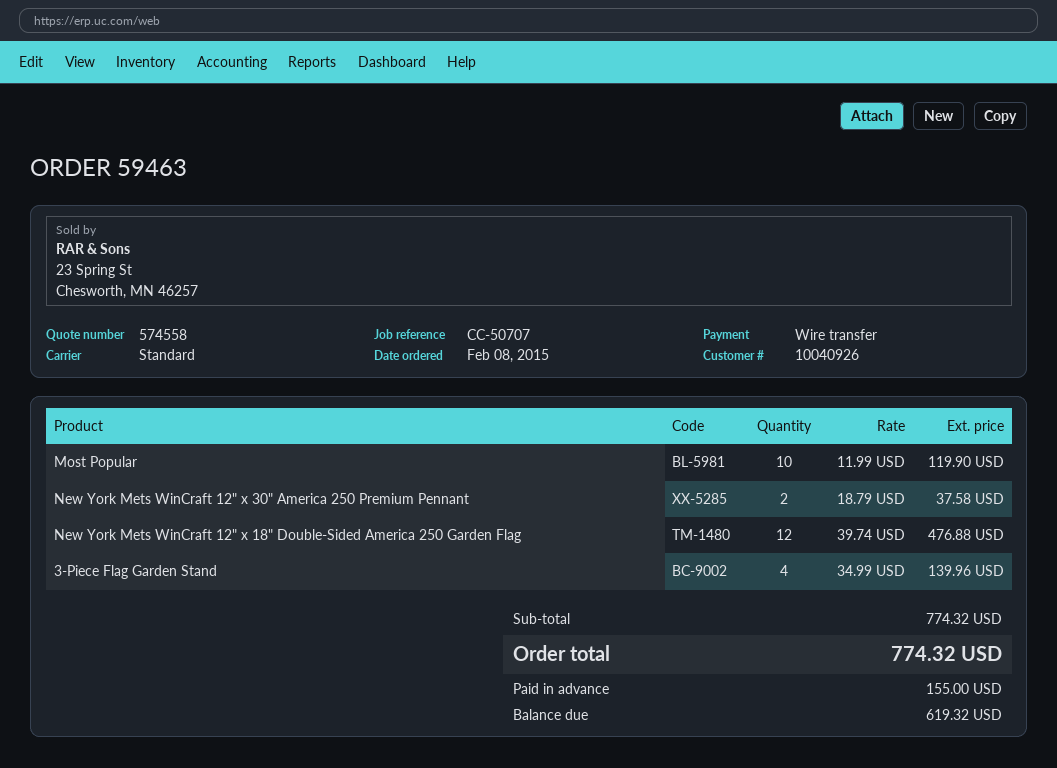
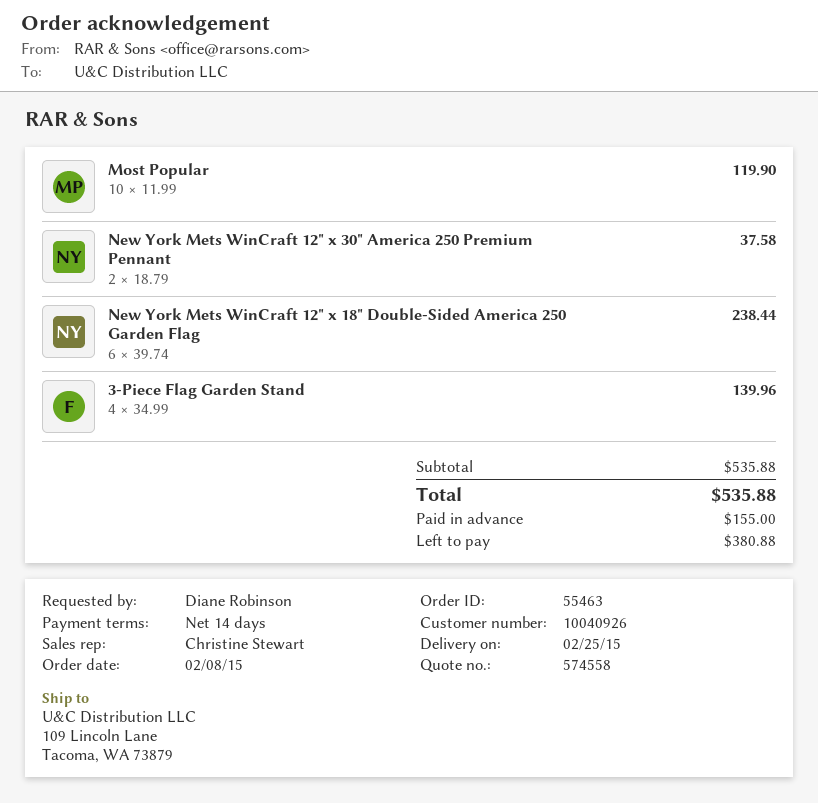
order number: 59463 -> 55463
New York Mets WinCraft 12" x 18" Double-Sided America 250 Garden Flag: 12 x 39.74 = 476.88 -> 6 x 39.74 = 238.44
subtotal: 774.32 -> 535.88
total: 774.32 -> 535.88
balance: 619.32 -> 380.88

